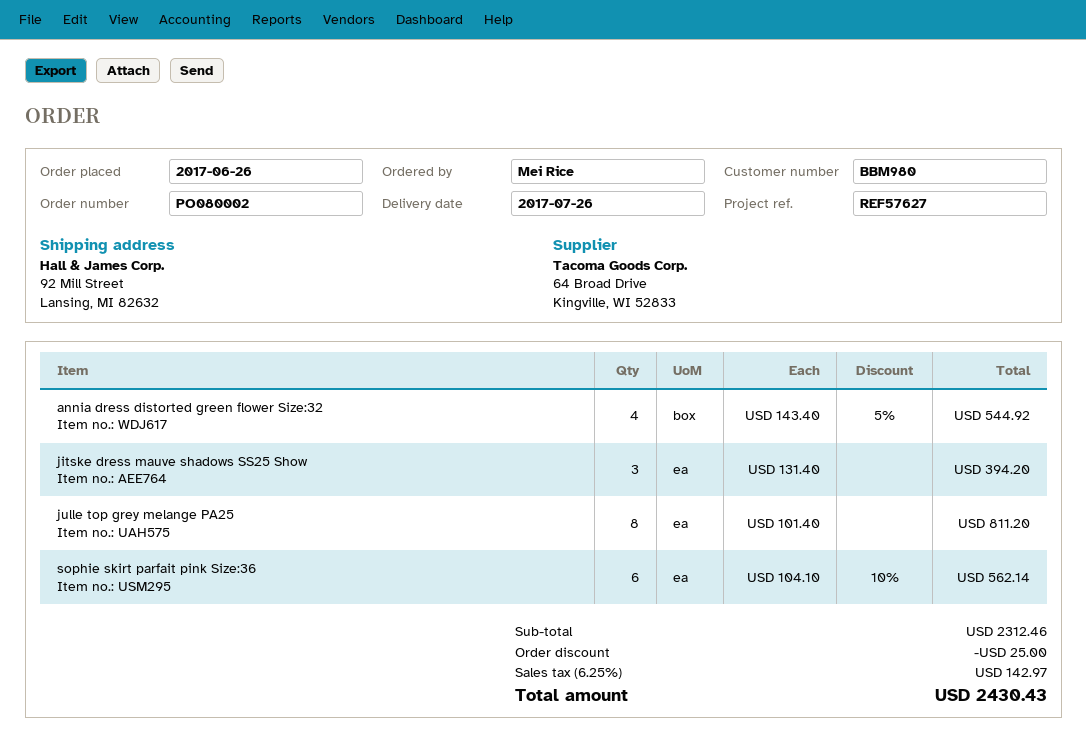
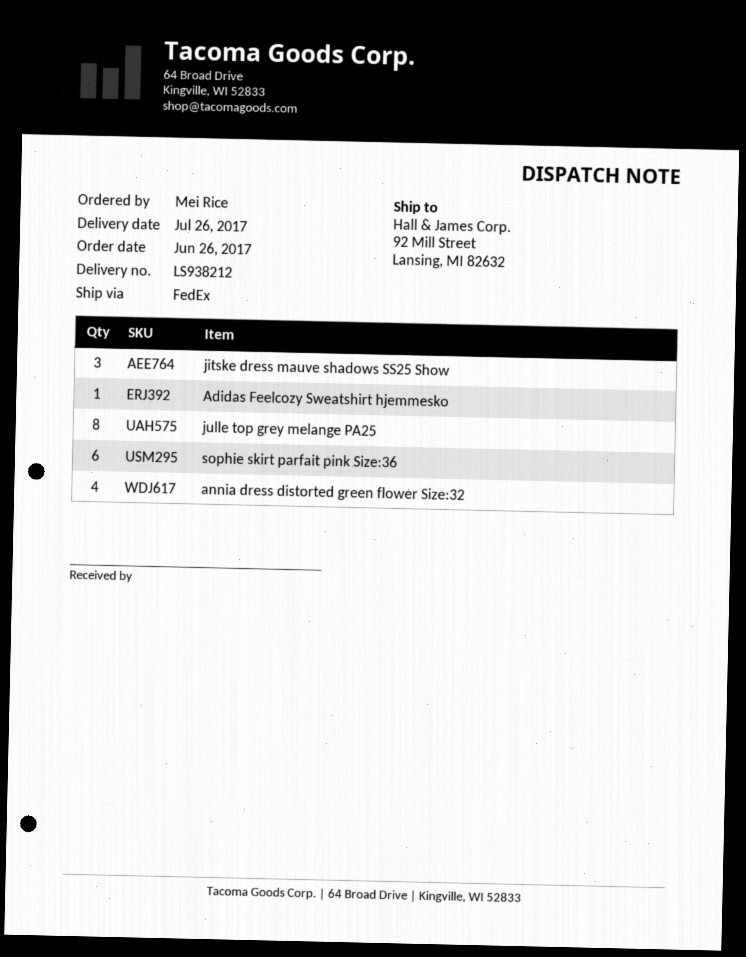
Adidas Feelcozy Sweatshirt hjemmesko: none -> 1

